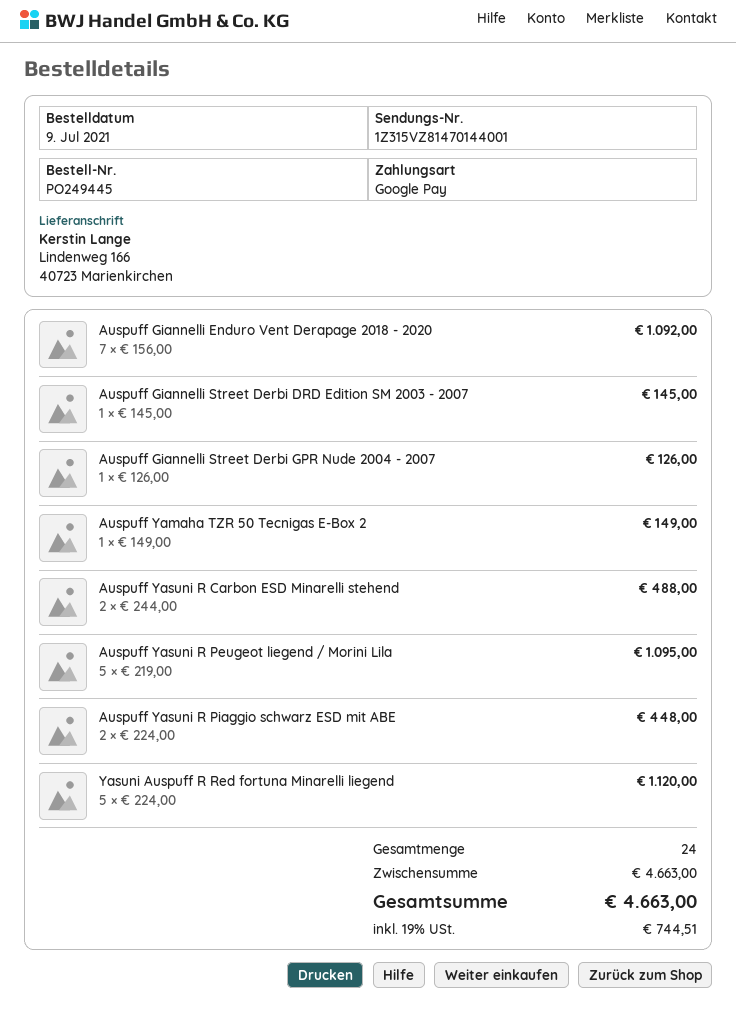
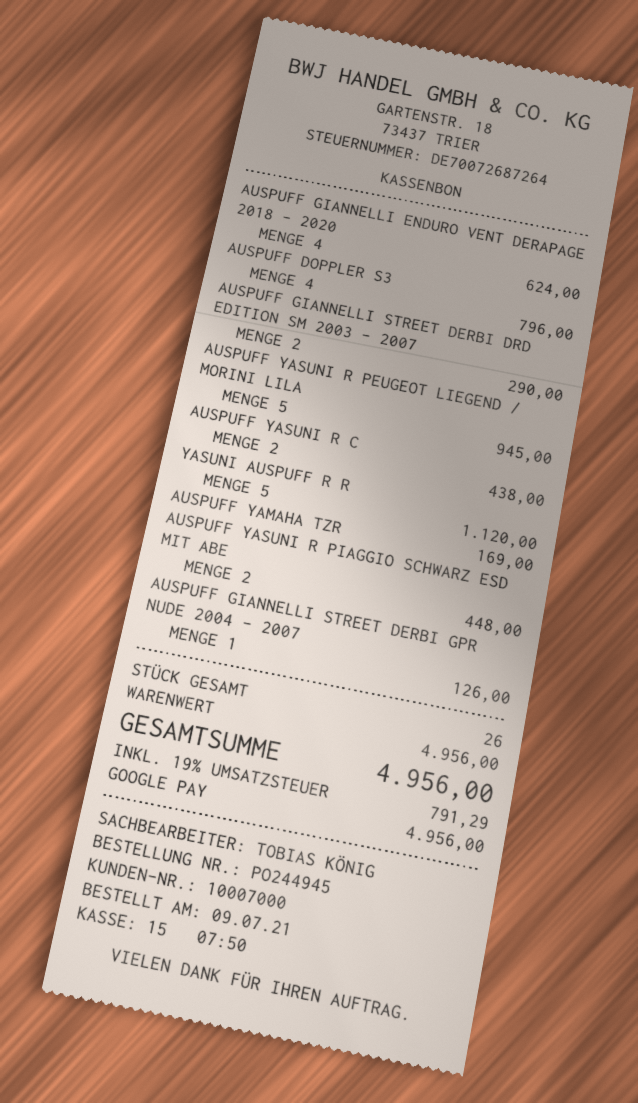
order number: PO249445 -> PO244945
Auspuff Giannelli Enduro Vent Derapage 2018 - 2020: 7 for 1092.00 -> 4 for 624.00
Auspuff Giannelli Street Derbi DRD Edition SM 2003 - 2007: 1 for 145.00 -> 2 for 290.00
Auspuff Yamaha TZR 50 Tecnigas E-Box 2: 1 for 149.00 -> 1 for 169.00
Auspuff Yasuni R Carbon ESD Minarelli stehend: 2 for 488.00 -> 2 for 438.00
Auspuff Yasuni R Peugeot liegend / Morini Lila: 5 for 1095.00 -> 5 for 945.00
AUSPUFF DOPPLER S3: none -> 4 for 796.00
total quantity: 24 -> 26
subtotal: 4663.00 -> 4956.00
tax: 19% = 744.51 -> 19% = 791.29
total: 4663.00 -> 4956.00

